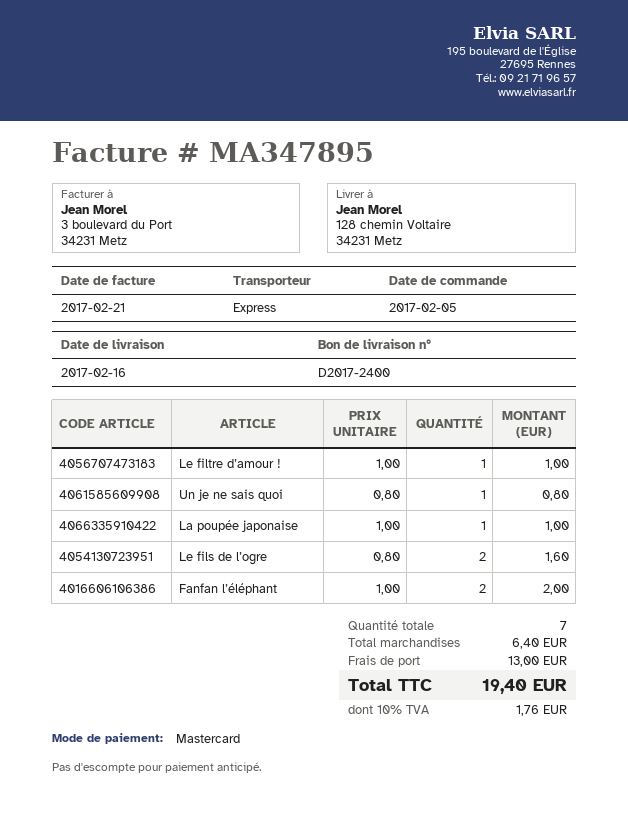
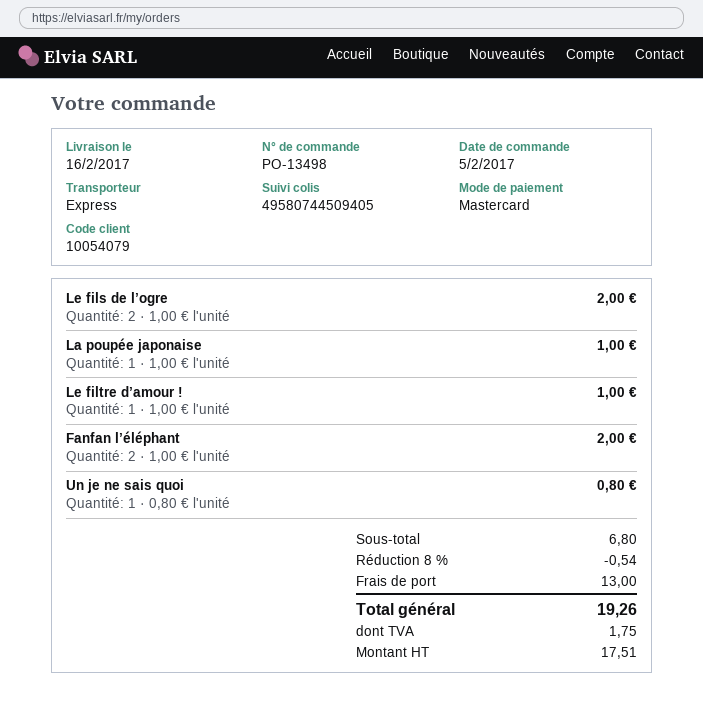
Le fils de l’ogre: 2 x 0.80 = 1.60 -> 2 x 1.00 = 2.00
subtotal: 6.40 -> 6.80
discount: none -> 8% = 0.54
tax: 1.76 -> 1.75
total: 19.40 -> 19.26

